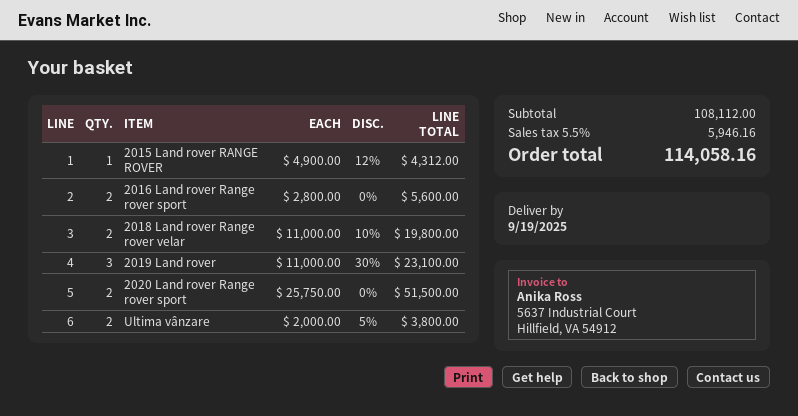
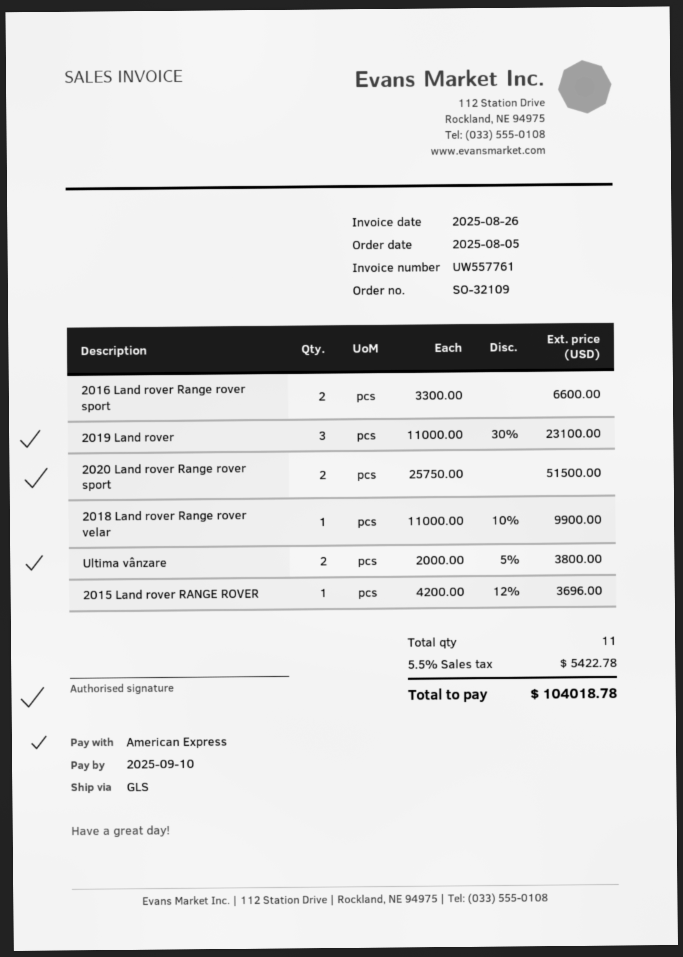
2015 Land rover RANGE ROVER: 1 x 4900.00 - 12% = 4312.00 -> 1 x 4200.00 - 12% = 3696.00
2016 Land rover Range rover sport: 2 x 2800.00 = 5600.00 -> 2 x 3300.00 = 6600.00
2018 Land rover Range rover velar: 2 x 11000.00 - 10% = 19800.00 -> 1 x 11000.00 - 10% = 9900.00
tax: 5.5% = 5946.16 -> 5.5% = 5422.78
total: 114058.16 -> 104018.78

